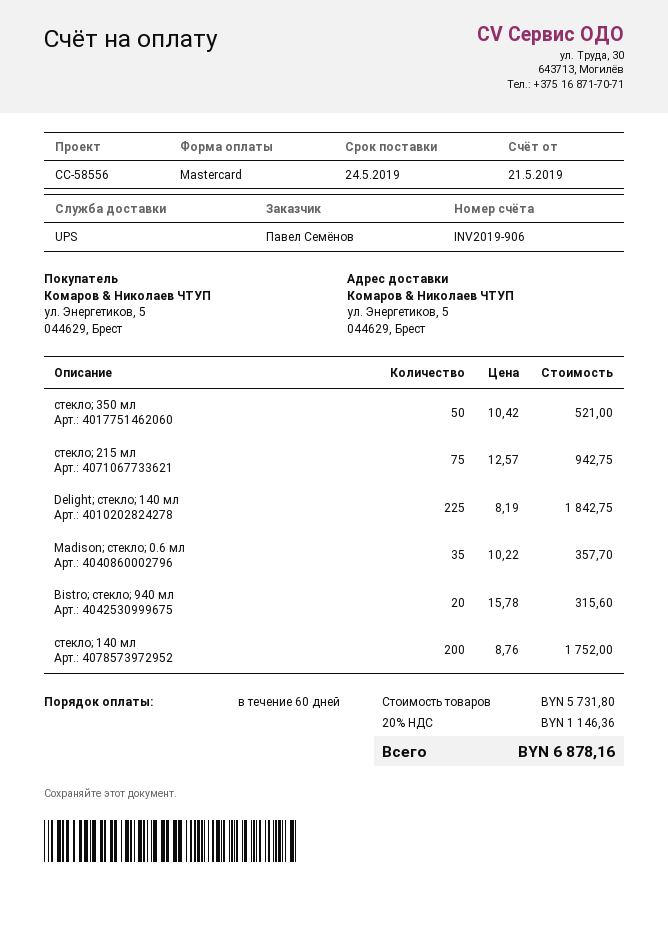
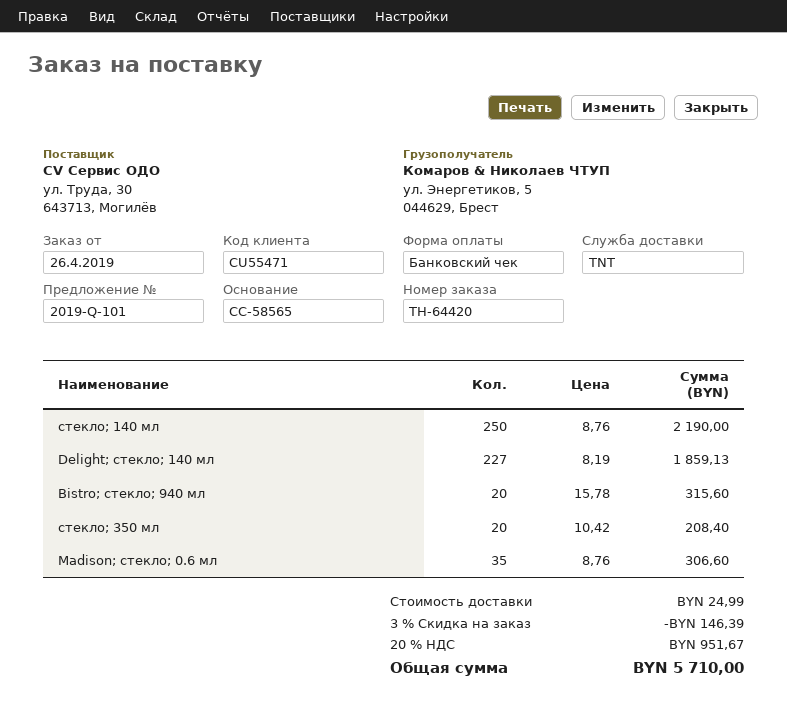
reference: CC-58556 -> CC-58565
payment method: Mastercard -> cheque
shipping method: UPS -> TNT
стекло; 350 мл: 50 x 10.42 = 521.00 -> 20 x 10.42 = 208.40
стекло; 215 мл: 75 x 12.57 = 942.75 -> none
Delight; стекло; 140 мл: 225 x 8.19 = 1842.75 -> 227 x 8.19 = 1859.13
Madison; стекло; 0.6 мл: 35 x 10.22 = 357.70 -> 35 x 8.76 = 306.60
стекло; 140 мл: 200 x 8.76 = 1752.00 -> 250 x 8.76 = 2190.00
discount: none -> 3% = 146.39
shipping: none -> 24.99
tax: 20% = 1146.36 -> 20% = 951.67
total: 6878.16 -> 5710.00

